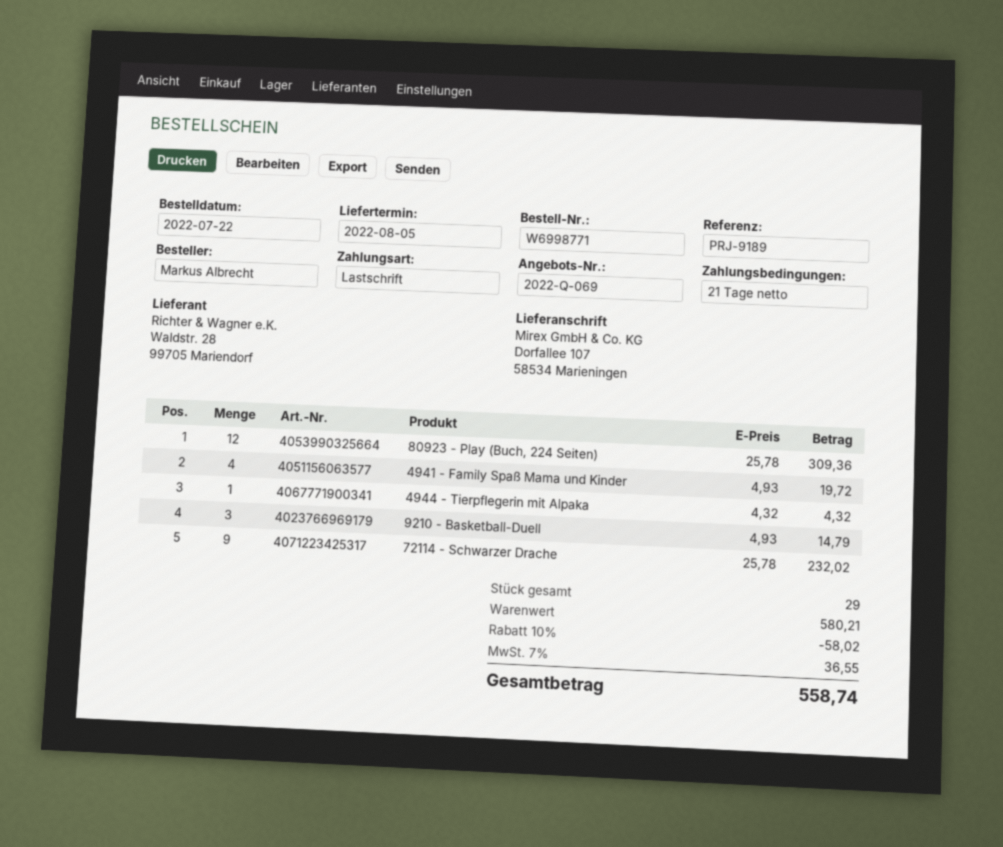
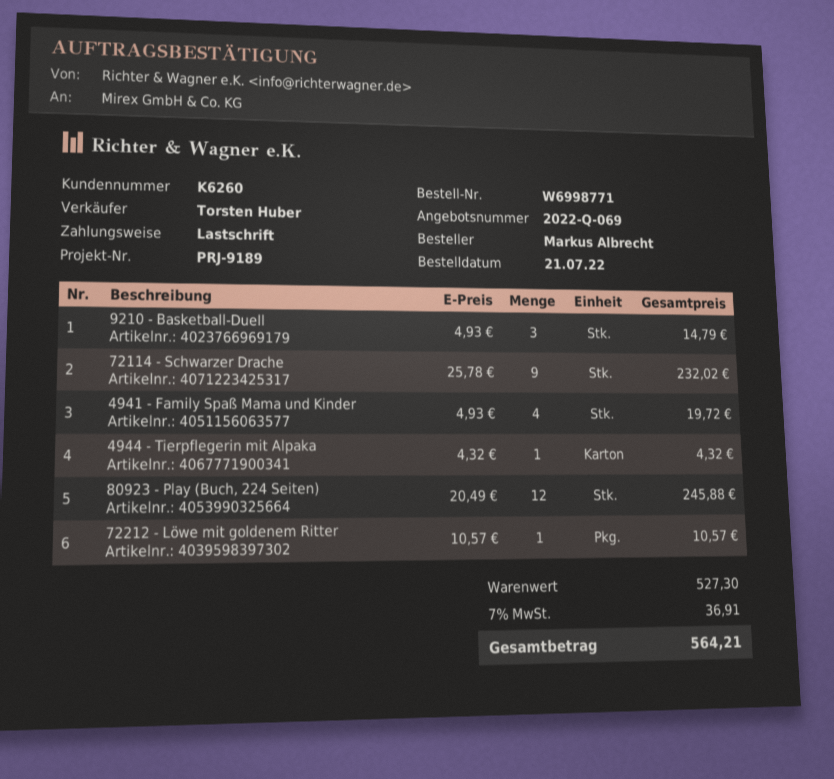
order date: 2022-07-22 -> 2022-07-21
80923 - Play (Buch, 224 Seiten): 12 x 25.78 = 309.36 -> 12 x 20.49 = 245.88
72212 - Löwe mit goldenem Ritter: none -> 1 x 10.57 = 10.57
subtotal: 580.21 -> 527.30
discount: 10% = 58.02 -> none
tax: 7% = 36.55 -> 7% = 36.91
total: 558.74 -> 564.21

